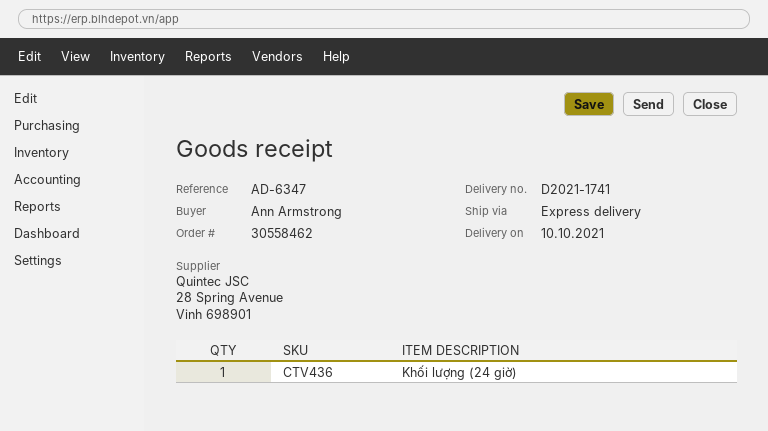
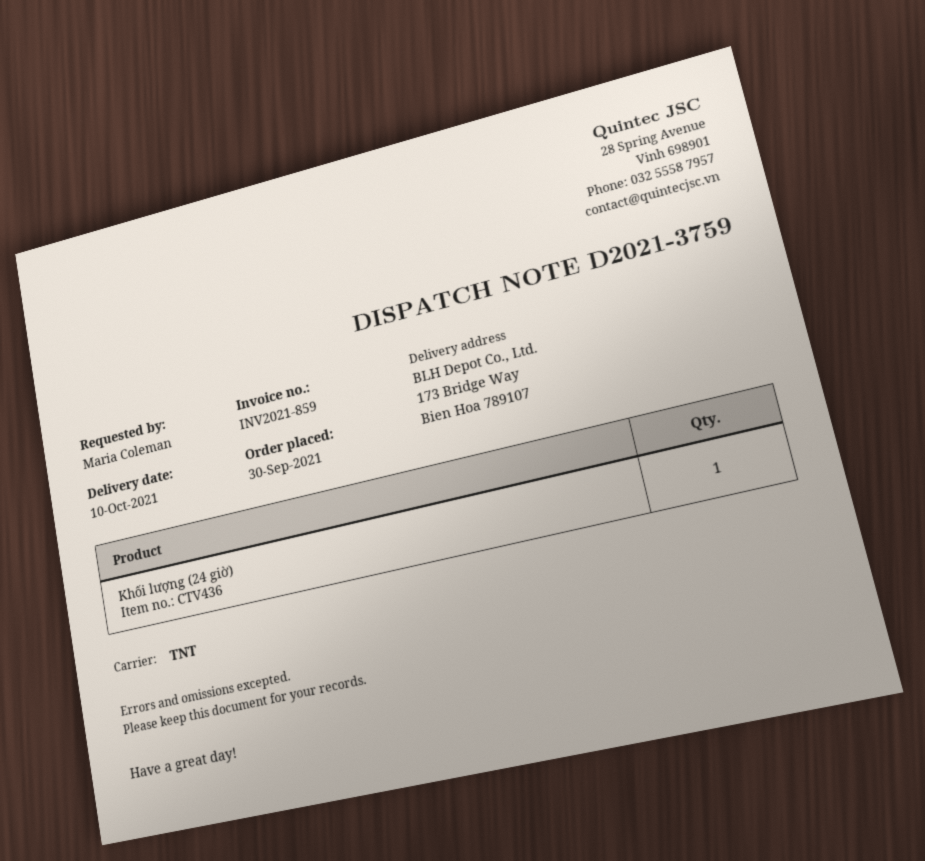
delivery note number: D2021-1741 -> D2021-3759
ordered by: Ann Armstrong -> Maria Coleman
shipping method: express -> TNT

